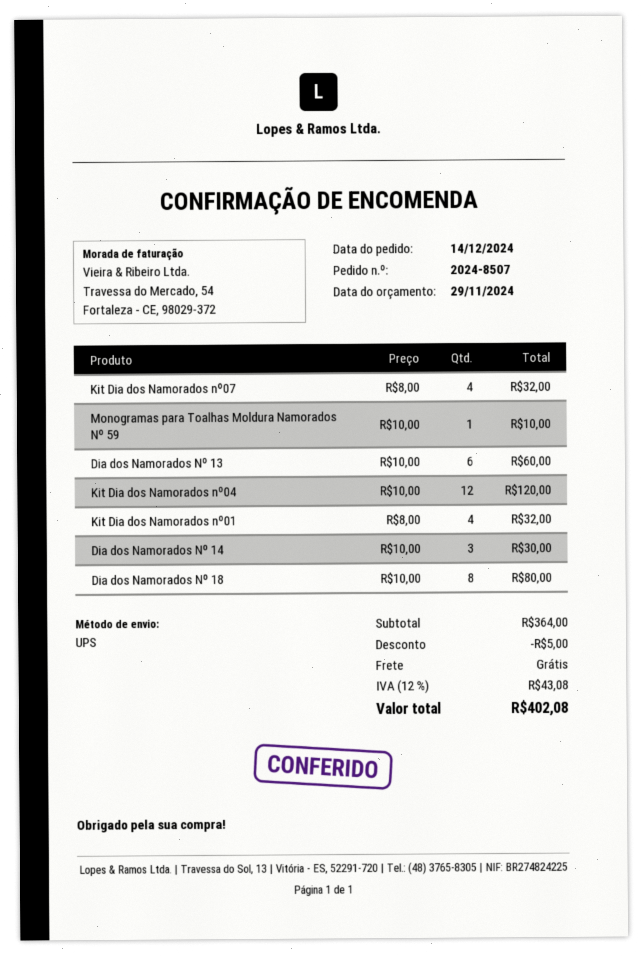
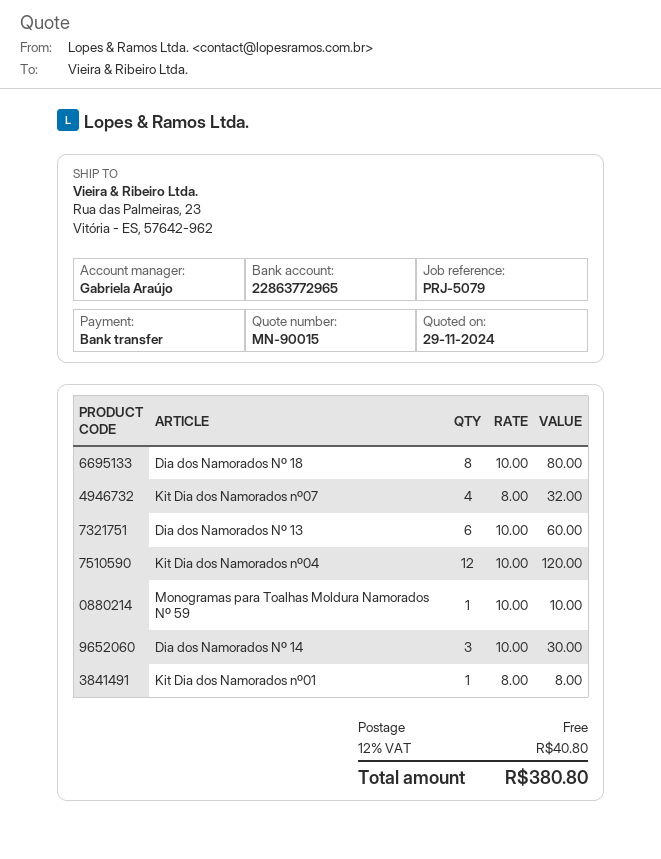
Kit Dia dos Namorados nº01: 4 x 8.00 = 32.00 -> 1 x 8.00 = 8.00
discount: 5.00 -> none
tax: 12% = 43.08 -> 12% = 40.80
total: 402.08 -> 380.80

